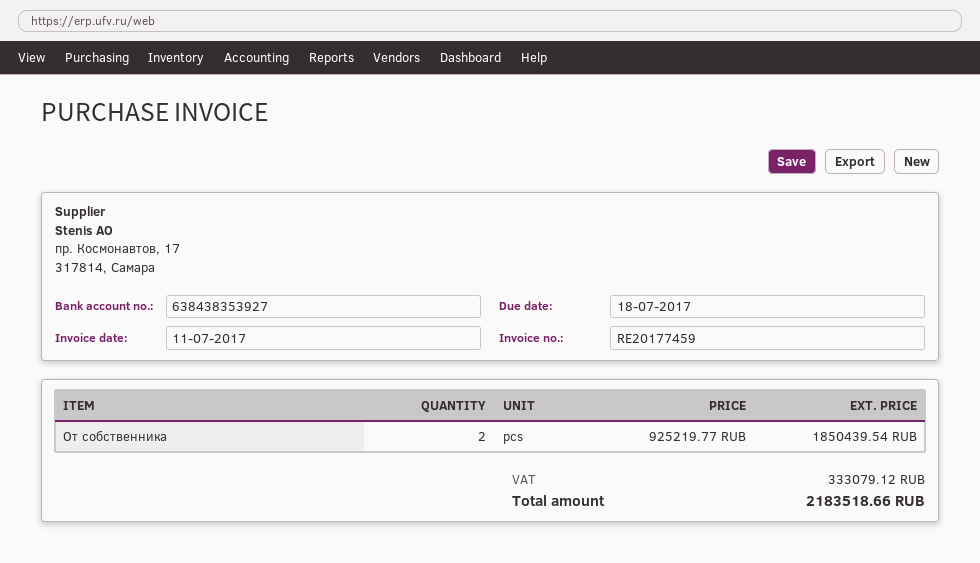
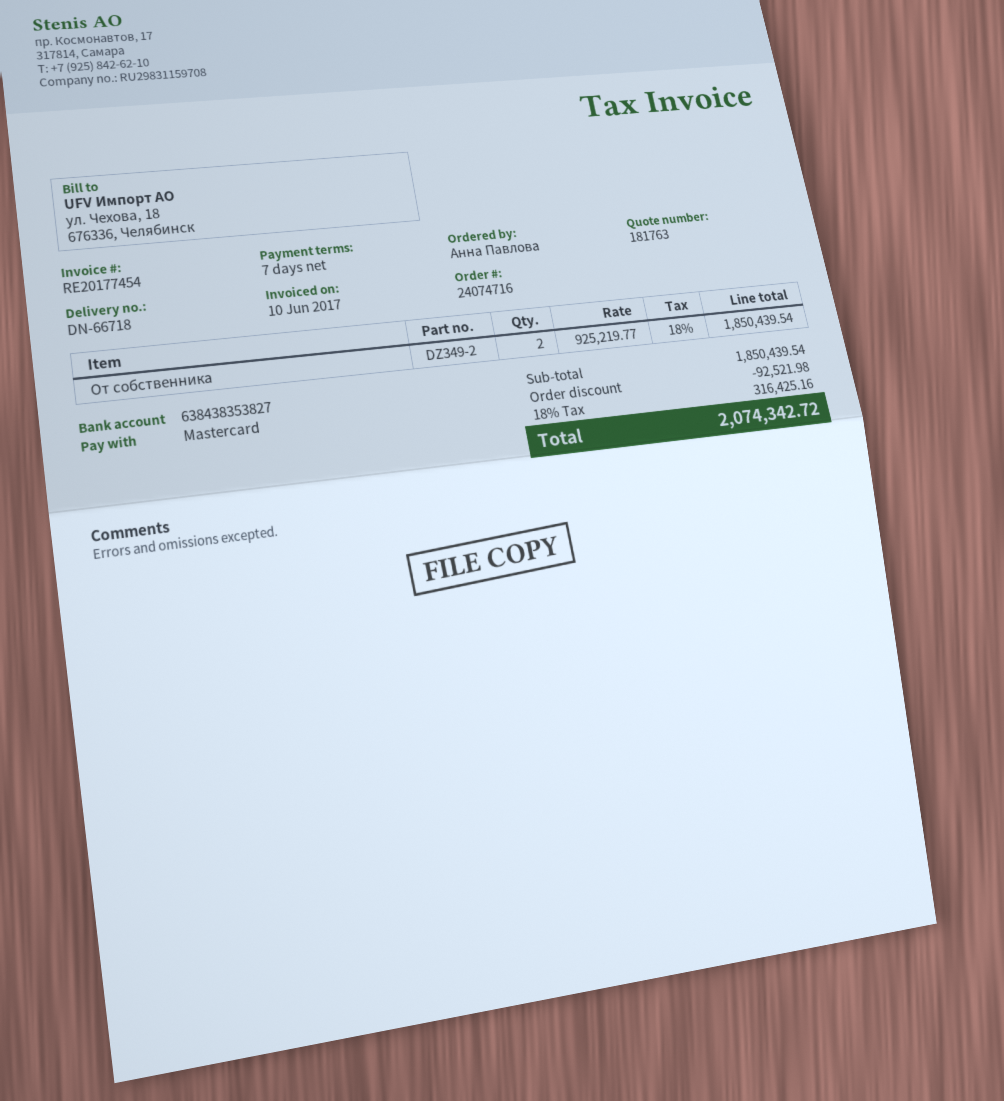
invoice number: RE20177459 -> RE20177454
invoice date: 2017-07-11 -> 2017-06-10
bank account: 638438353927 -> 638438353827
discount: none -> 92521.98
tax: 333079.12 -> 316425.16
total: 2183518.66 -> 2074342.72

